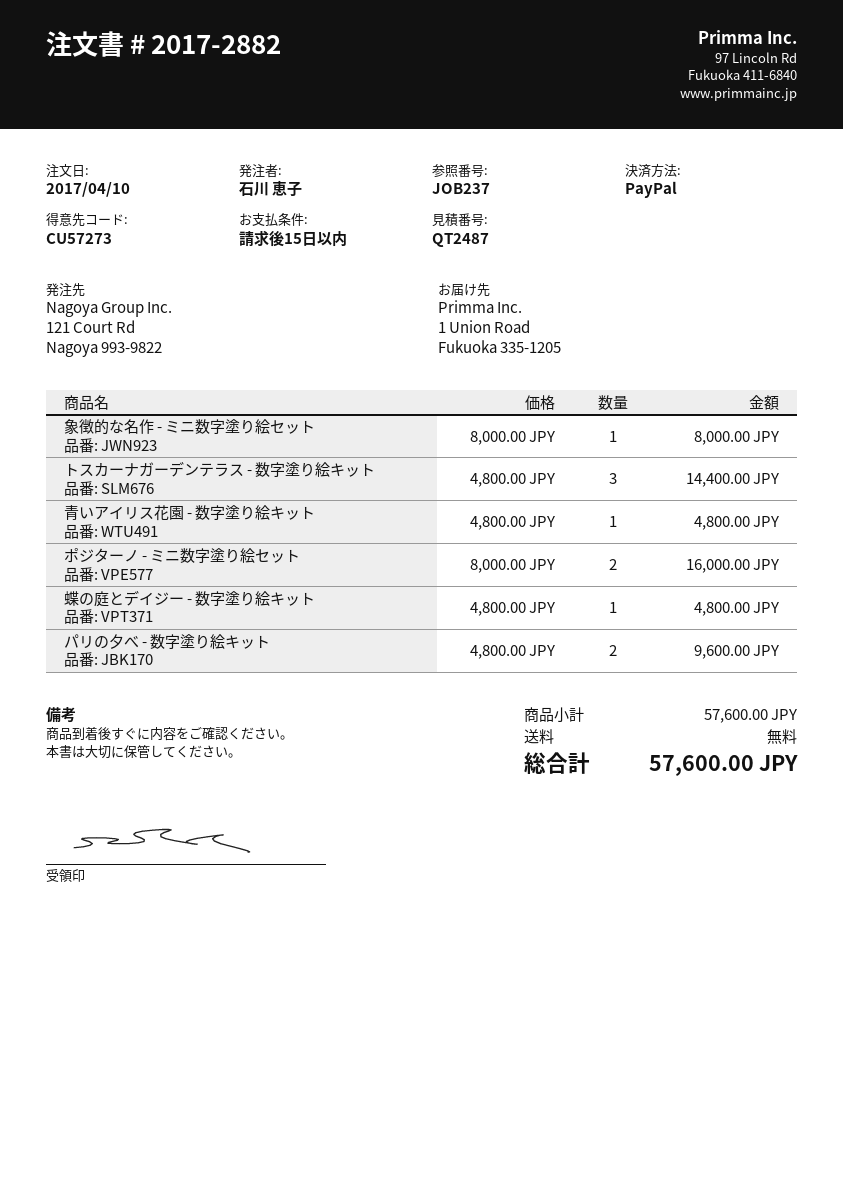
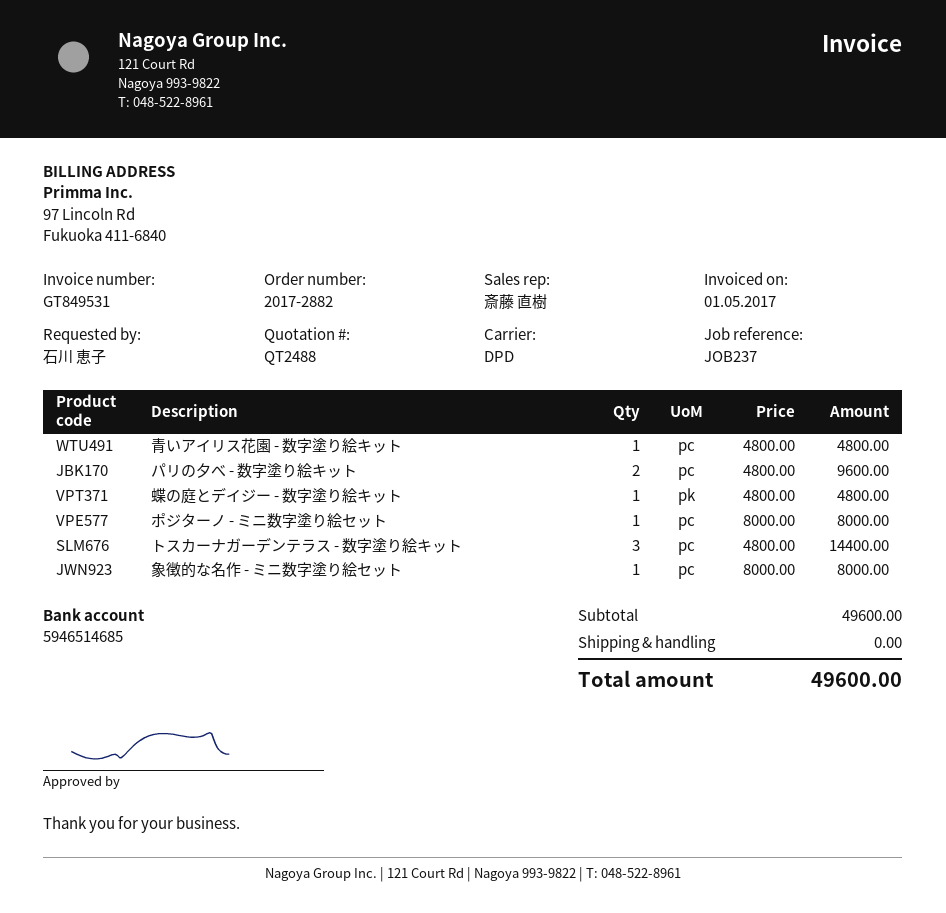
quote number: QT2487 -> QT2488
ポジターノ - ミニ数字塗り絵セット: 2 x 8000.00 = 16000.00 -> 1 x 8000.00 = 8000.00
subtotal: 57600.00 -> 49600.00
total: 57600.00 -> 49600.00

